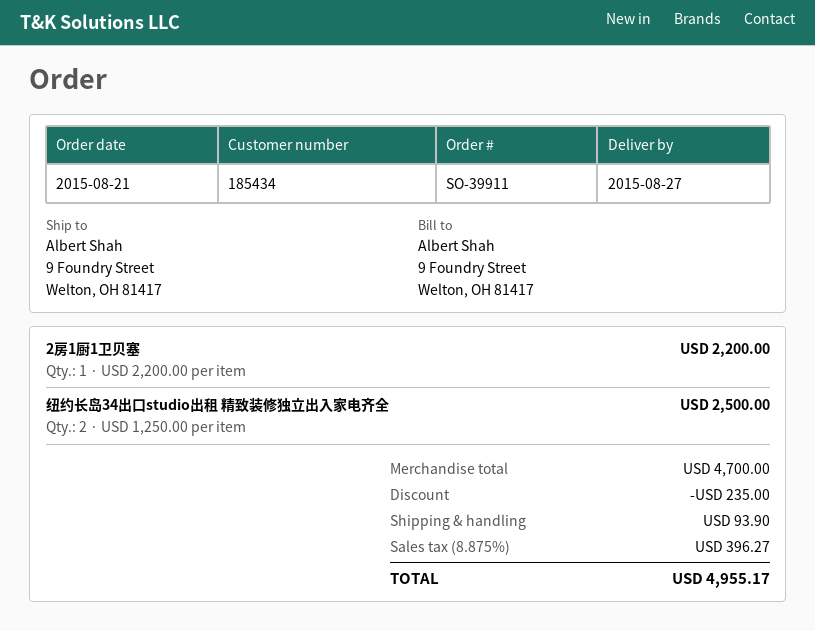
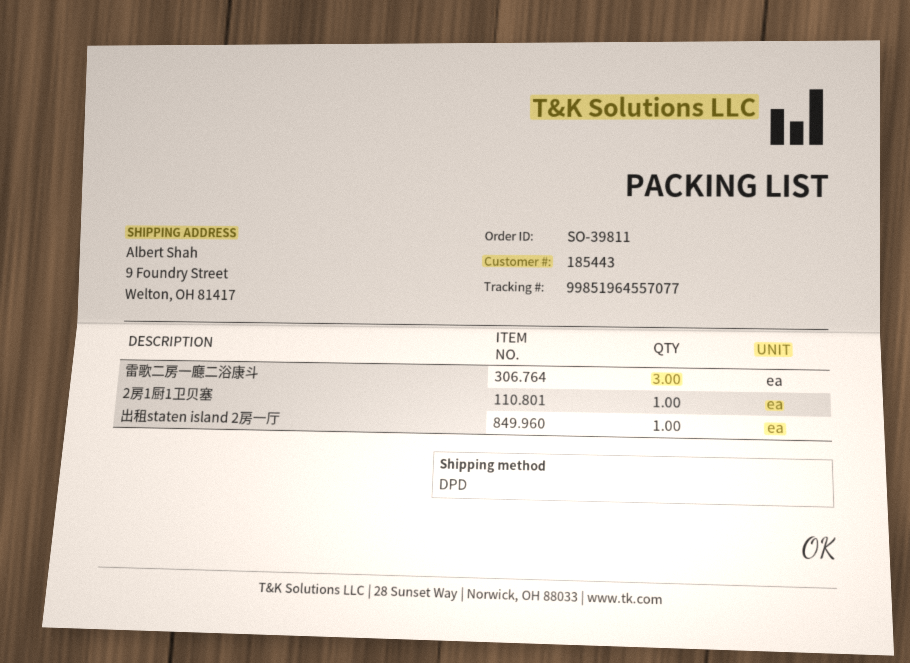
order number: SO-39911 -> SO-39811
customer number: 185434 -> 185443
纽约长岛34出口studio出租 精致装修独立出入家电齐全: 2 -> none
雷歌二房一廳二浴康斗: none -> 3
出租staten island 2房一厅: none -> 1

